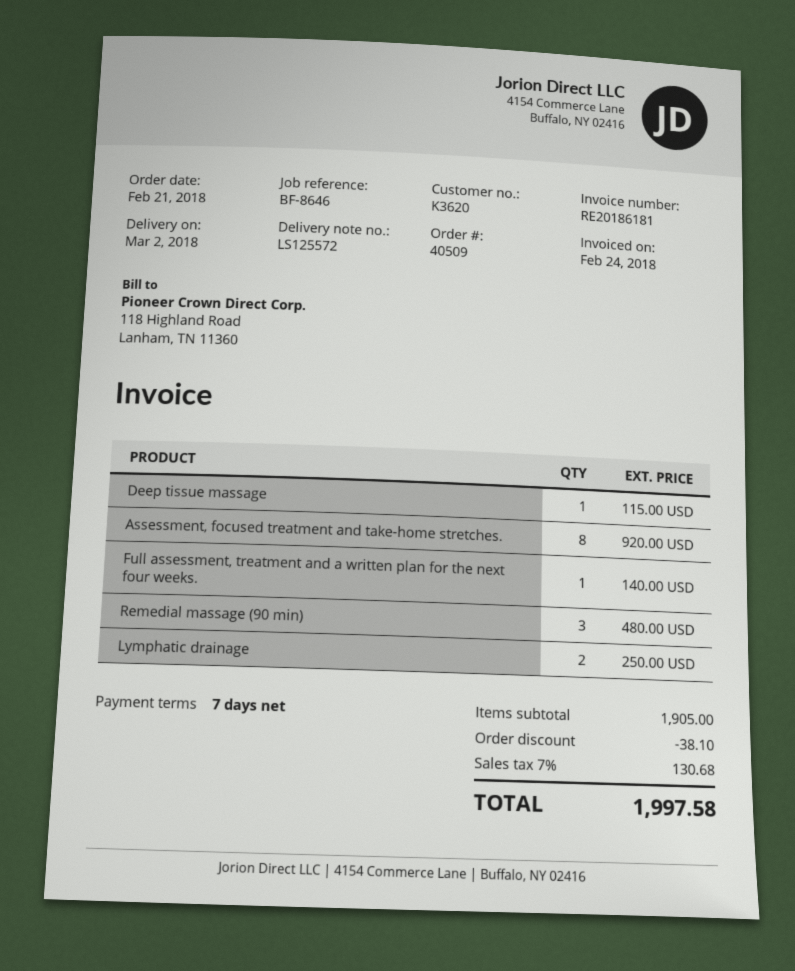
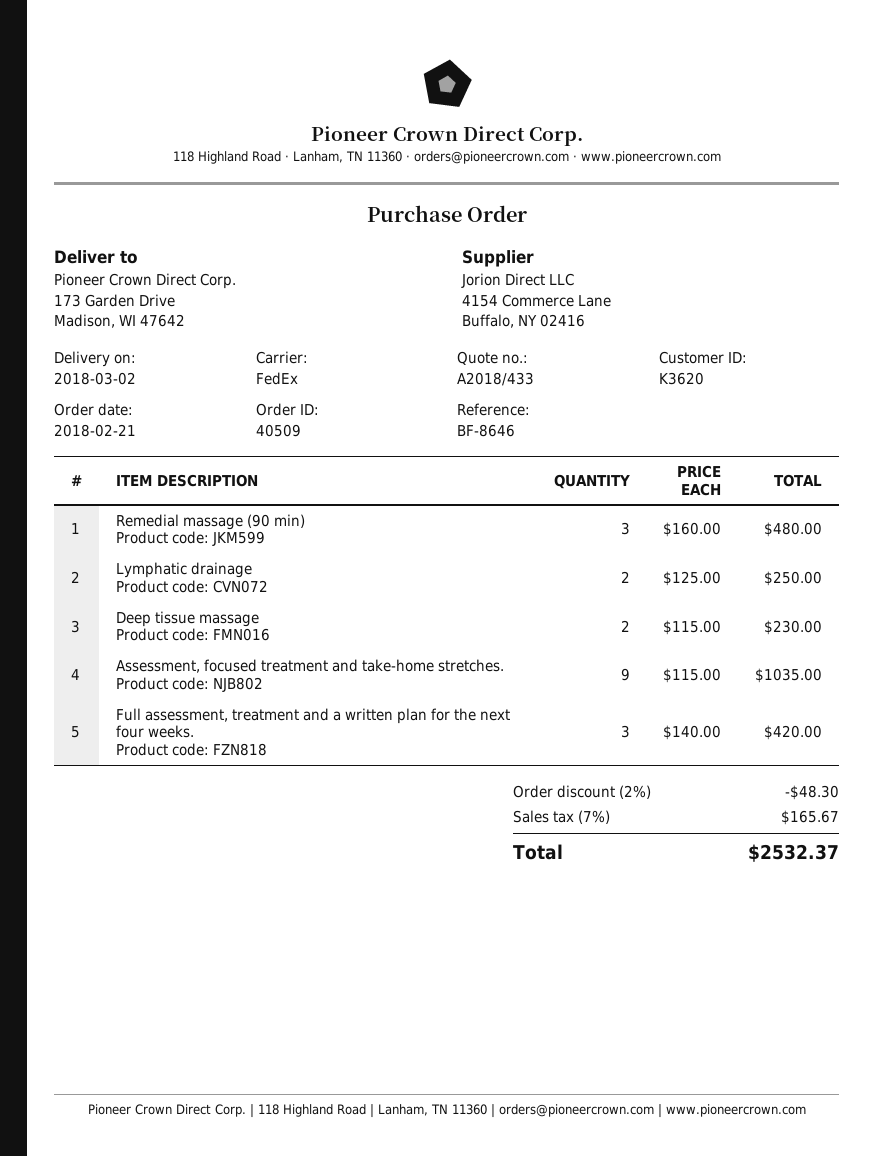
Deep tissue massage: 1 for 115.00 -> 2 for 230.00
Assessment, focused treatment and take-home stretches.: 8 for 920.00 -> 9 for 1035.00
Full assessment, treatment and a written plan for the next four weeks.: 1 for 140.00 -> 3 for 420.00
discount: 38.10 -> 48.30
tax: 7% = 130.68 -> 7% = 165.67
total: 1997.58 -> 2532.37

